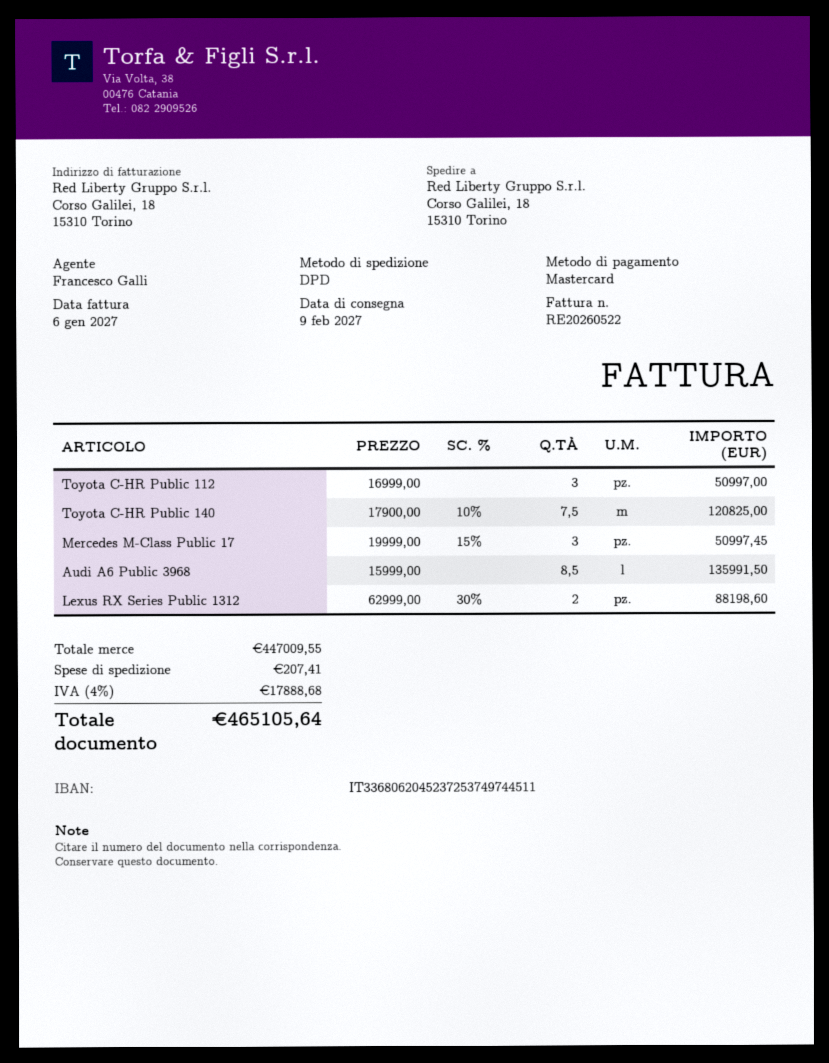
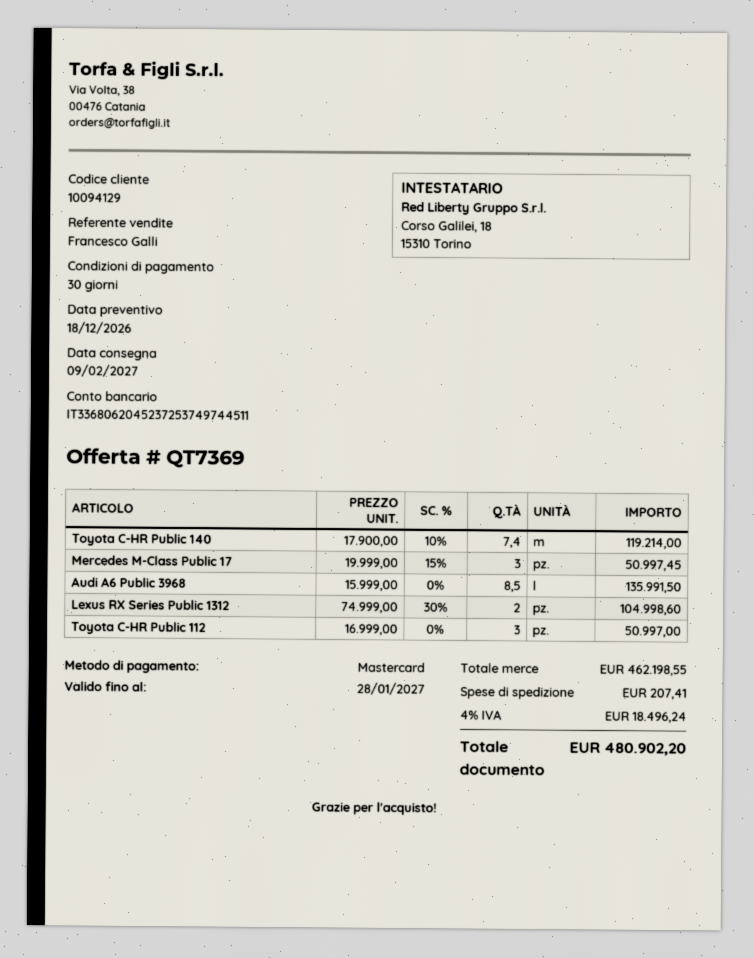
Toyota C-HR Public 140: 7.5 x 17900.00 - 10% = 120825.00 -> 7.4 x 17900.00 - 10% = 119214.00
Lexus RX Series Public 1312: 2 x 62999.00 - 30% = 88198.60 -> 2 x 74999.00 - 30% = 104998.60
subtotal: 447009.55 -> 462198.55
tax: 4% = 17888.68 -> 4% = 18496.24
total: 465105.64 -> 480902.20

